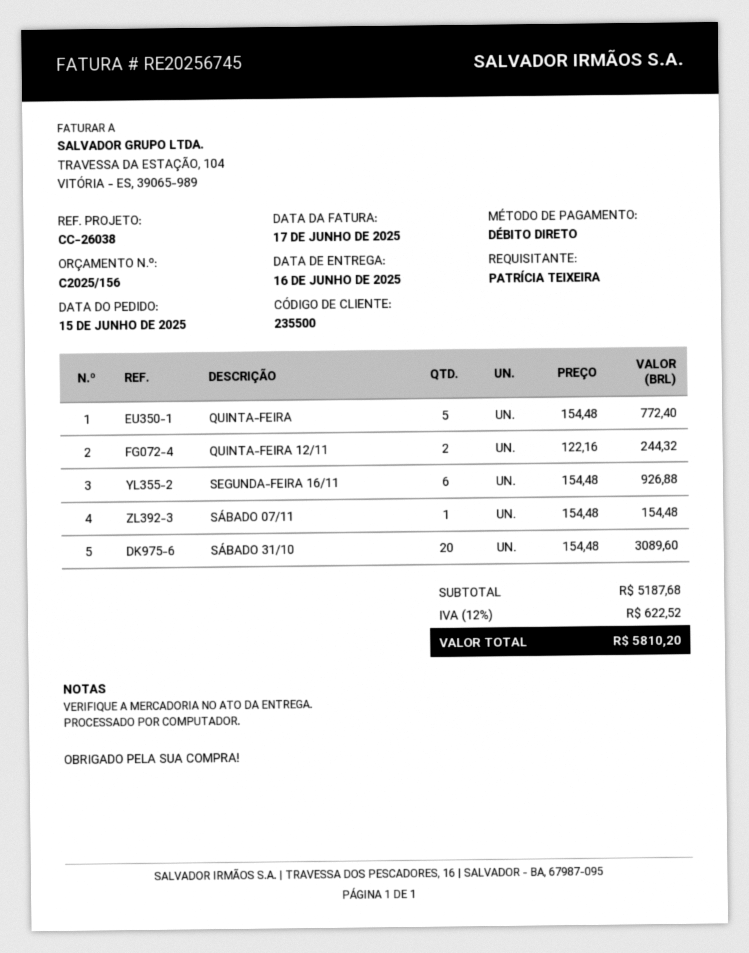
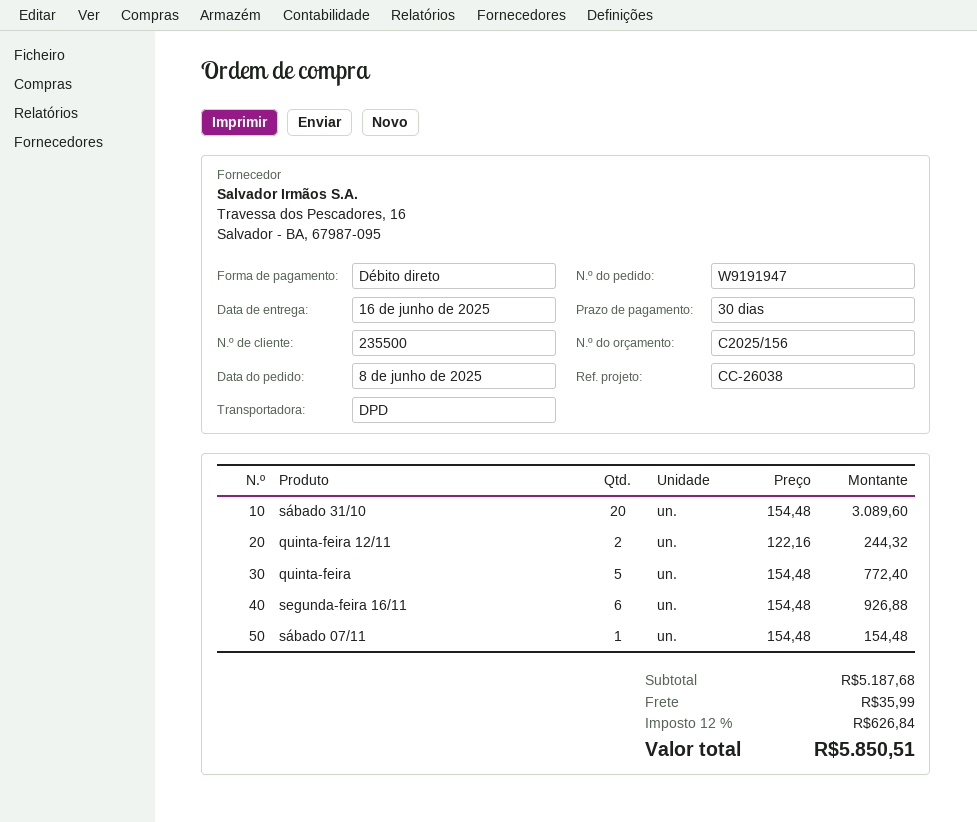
order date: 2025-06-15 -> 2025-06-08
shipping: none -> 35.99
tax: 12% = 622.52 -> 12% = 626.84
total: 5810.20 -> 5850.51

